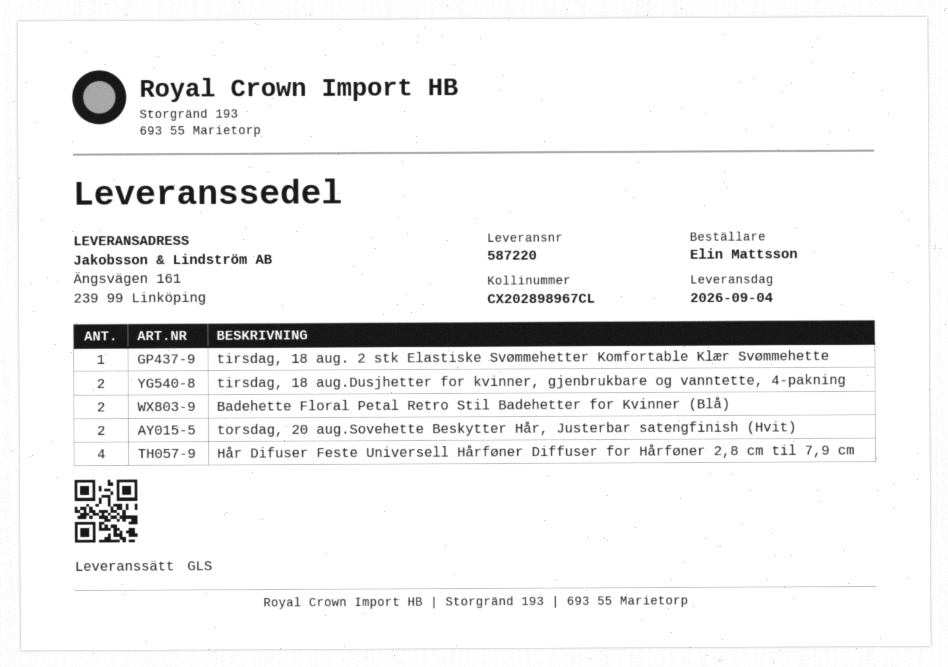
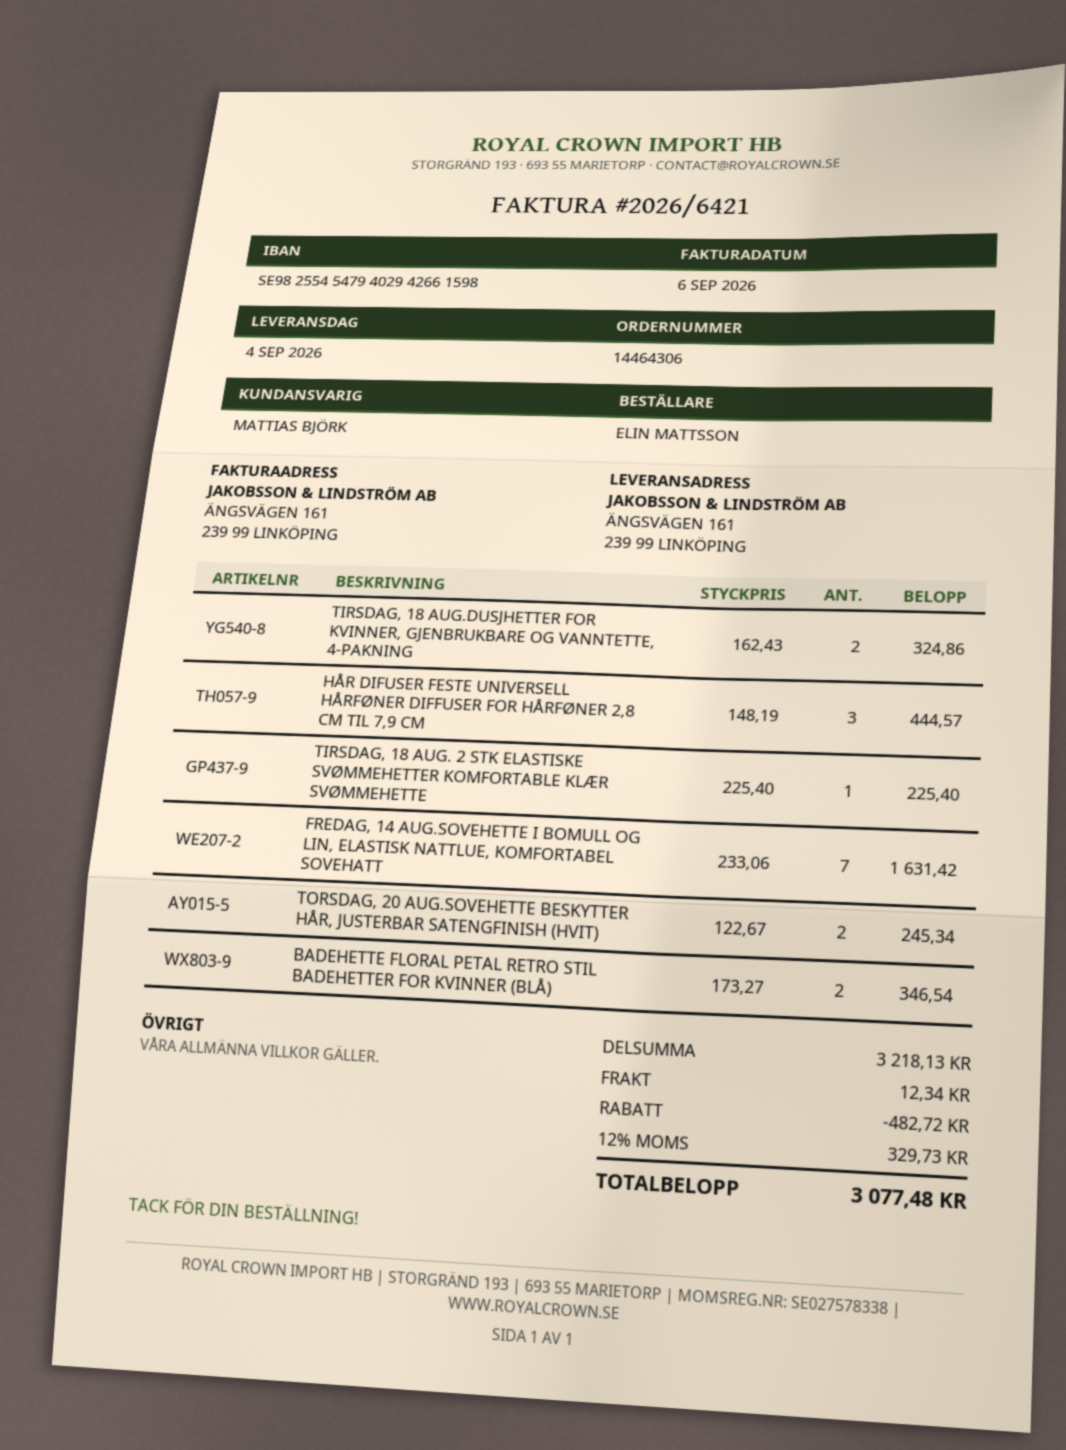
Hår Difuser Feste Universell Hårføner Diffuser for Hårføner 2,8 cm til 7,9 cm: 4 -> 3
FREDAG, 14 AUG.SOVEHETTE I BOMULL OG LIN, ELASTISK NATTLUE, KOMFORTABEL SOVEHATT: none -> 7

